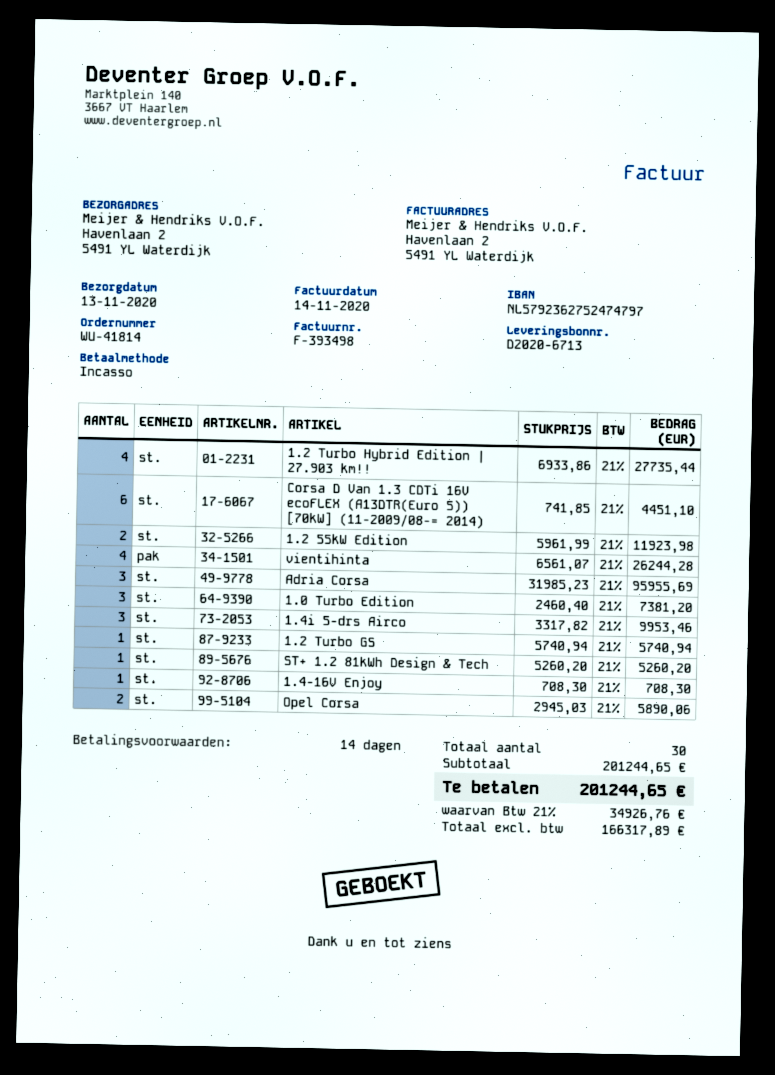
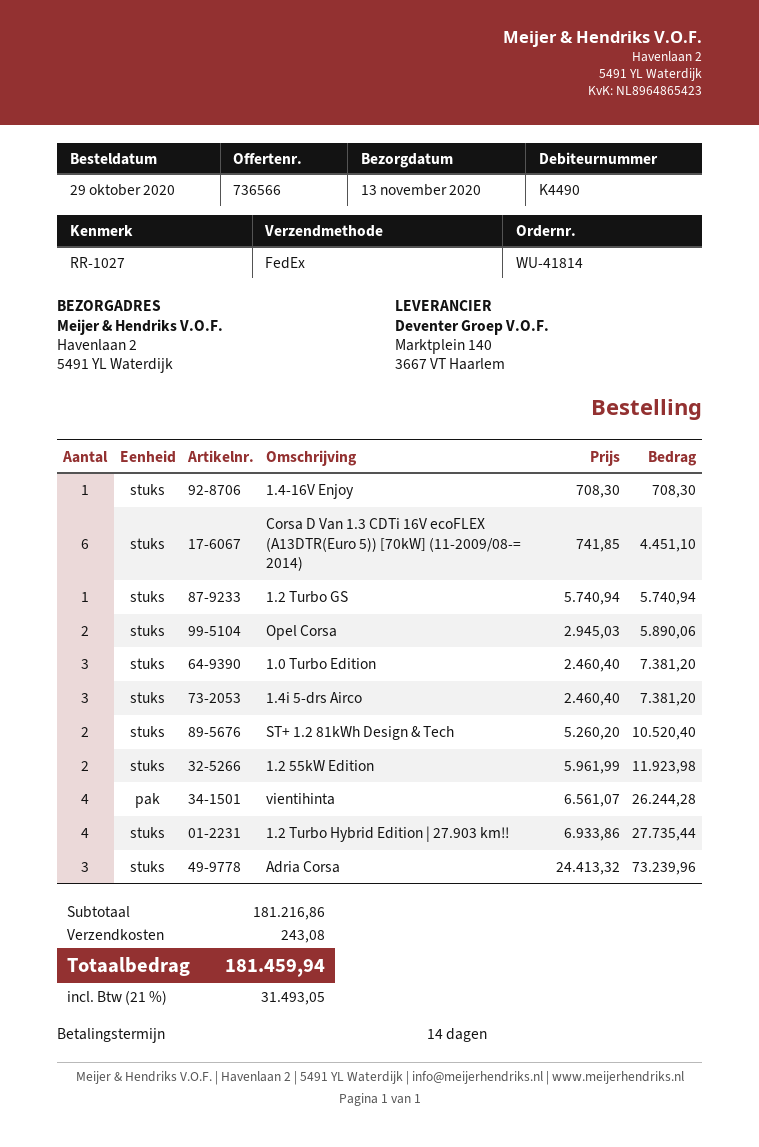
Adria Corsa: 3 x 31985.23 = 95955.69 -> 3 x 24413.32 = 73239.96
1.4i 5-drs Airco: 3 x 3317.82 = 9953.46 -> 3 x 2460.40 = 7381.20
ST+ 1.2 81kWh Design & Tech: 1 x 5260.20 = 5260.20 -> 2 x 5260.20 = 10520.40
subtotal: 201244.65 -> 181216.86
shipping: none -> 243.08
tax: 21% = 34926.76 -> 21% = 31493.05
total: 201244.65 -> 181459.94

